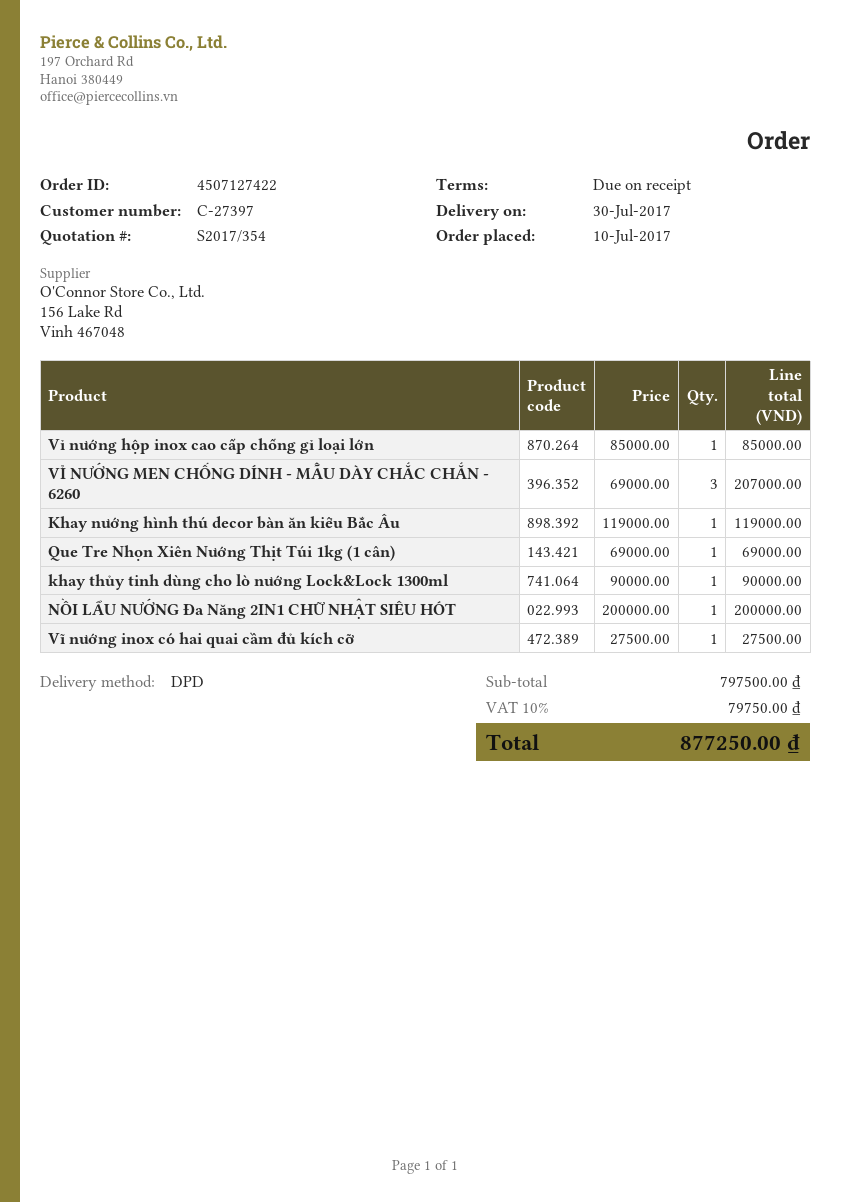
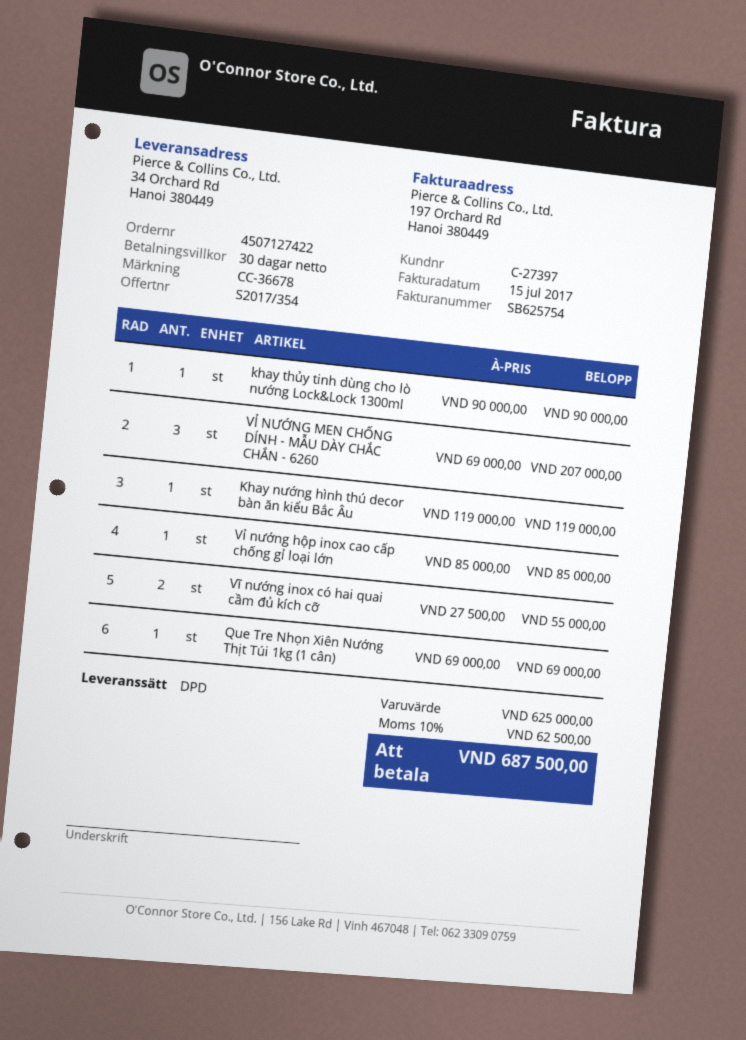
payment terms: on receipt -> 30 days
NỒI LẨU NƯỚNG Đa Năng 2IN1 CHỮ NHẬT SIÊU HÓT: 1 x 200000.00 = 200000.00 -> none
Vĩ nướng inox có hai quai cầm đủ kích cỡ: 1 x 27500.00 = 27500.00 -> 2 x 27500.00 = 55000.00
subtotal: 797500.00 -> 625000.00
tax: 10% = 79750.00 -> 10% = 62500.00
total: 877250.00 -> 687500.00

